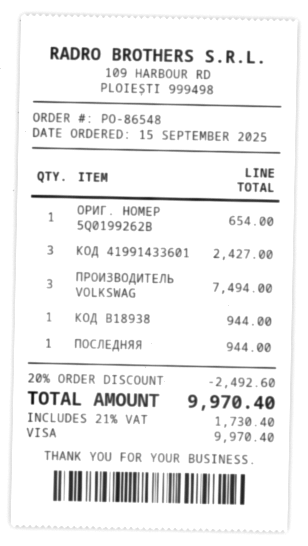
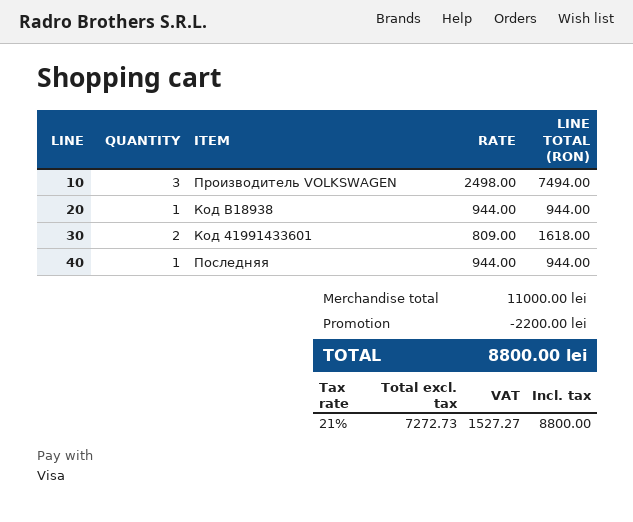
ОРИГ. НОМЕР 5Q0199262B: 1 for 654.00 -> none
КОД 41991433601: 3 for 2427.00 -> 2 for 1618.00
discount: 2492.60 -> 2200.00
tax: 21% = 1730.40 -> 21% = 1527.27
total: 9970.40 -> 8800.00

